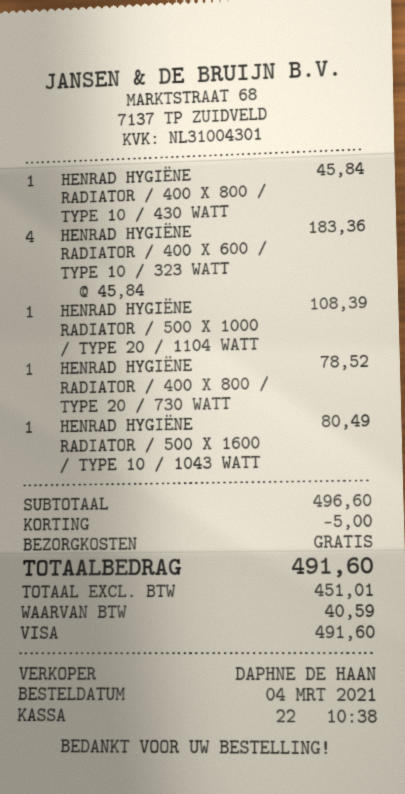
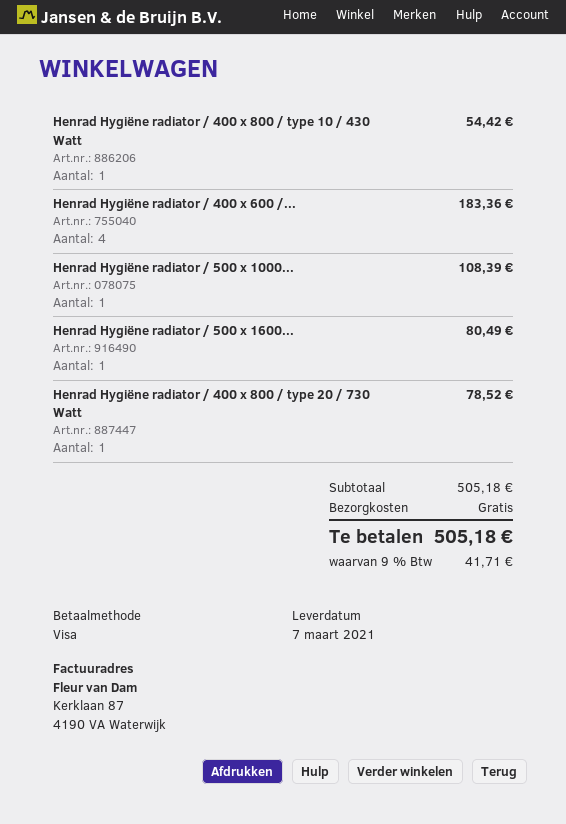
HENRAD HYGIËNE RADIATOR / 400 X 800 / TYPE 10 / 430 WATT: 1 for 45.84 -> 1 for 54.42
subtotal: 496.60 -> 505.18
discount: 5.00 -> none
tax: 40.59 -> 41.71
total: 491.60 -> 505.18

